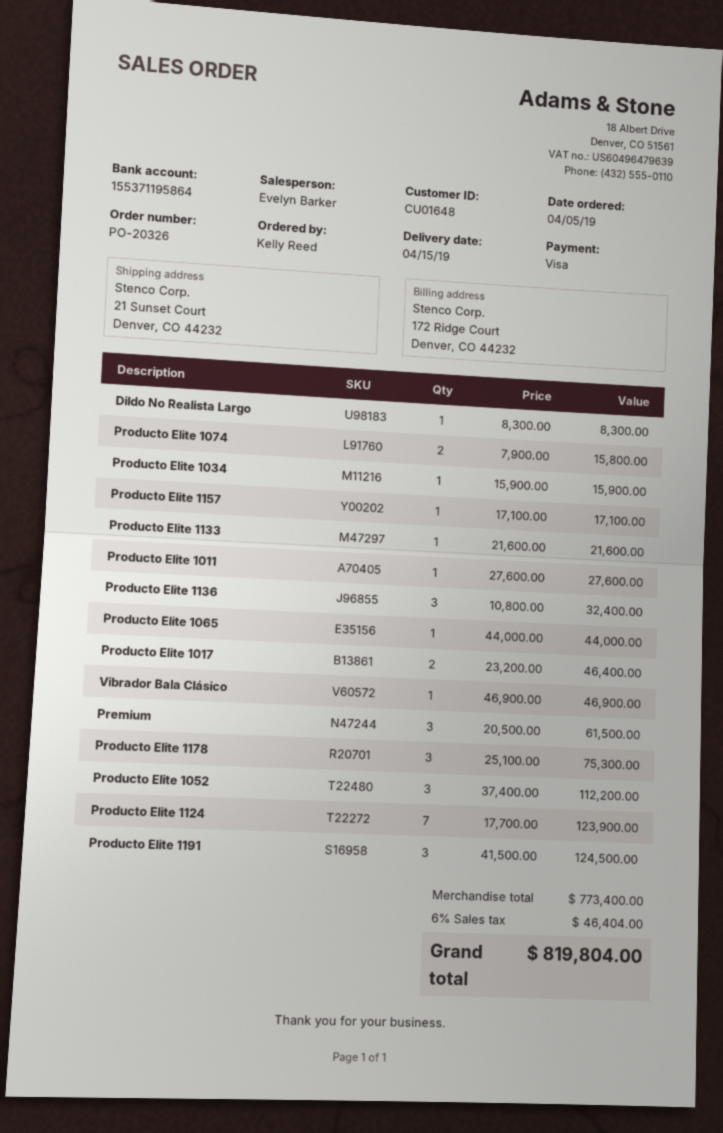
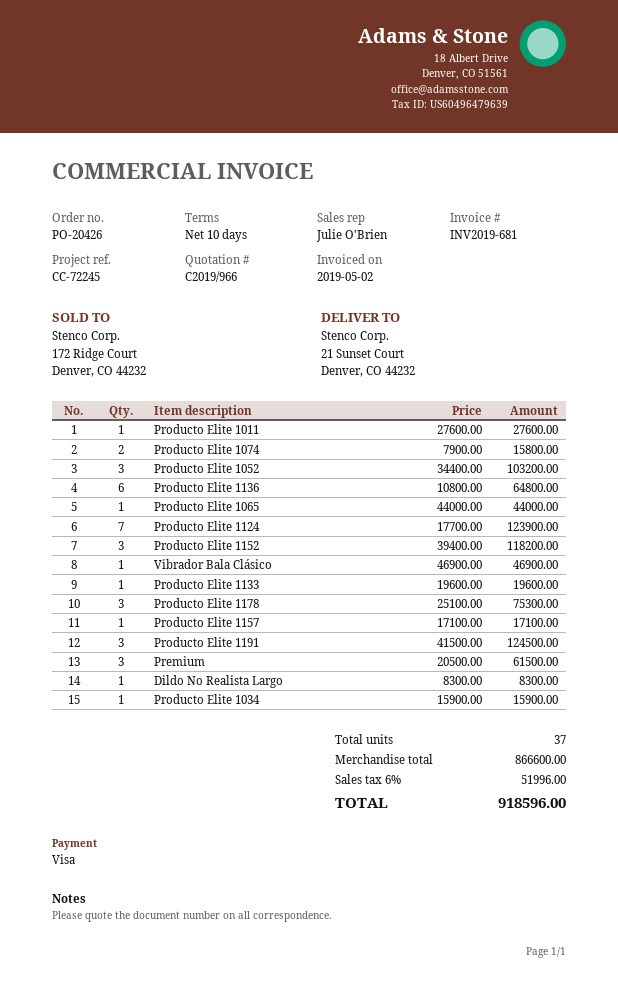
order number: PO-20326 -> PO-20426
sales rep: Evelyn Barker -> Julie O'Brien
Producto Elite 1133: 1 x 21600.00 = 21600.00 -> 1 x 19600.00 = 19600.00
Producto Elite 1136: 3 x 10800.00 = 32400.00 -> 6 x 10800.00 = 64800.00
Producto Elite 1017: 2 x 23200.00 = 46400.00 -> none
Producto Elite 1052: 3 x 37400.00 = 112200.00 -> 3 x 34400.00 = 103200.00
Producto Elite 1152: none -> 3 x 39400.00 = 118200.00
subtotal: 773400.00 -> 866600.00
tax: 6% = 46404.00 -> 6% = 51996.00
total: 819804.00 -> 918596.00

